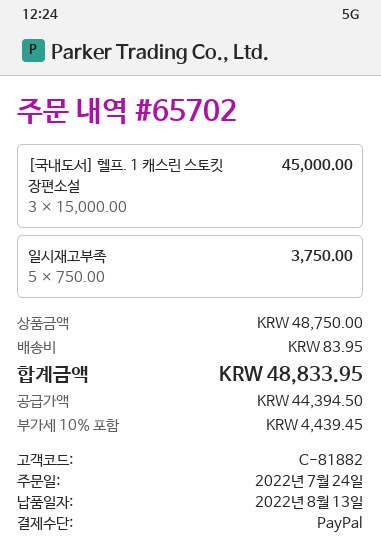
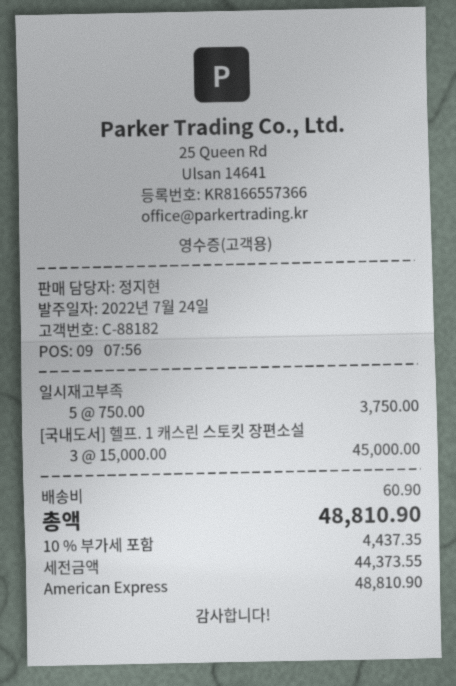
customer number: C-81882 -> C-88182
payment method: PayPal -> American Express
shipping: 83.95 -> 60.90
net: 44394.50 -> 44373.55
tax: 10% = 4439.45 -> 10% = 4437.35
total: 48833.95 -> 48810.90

